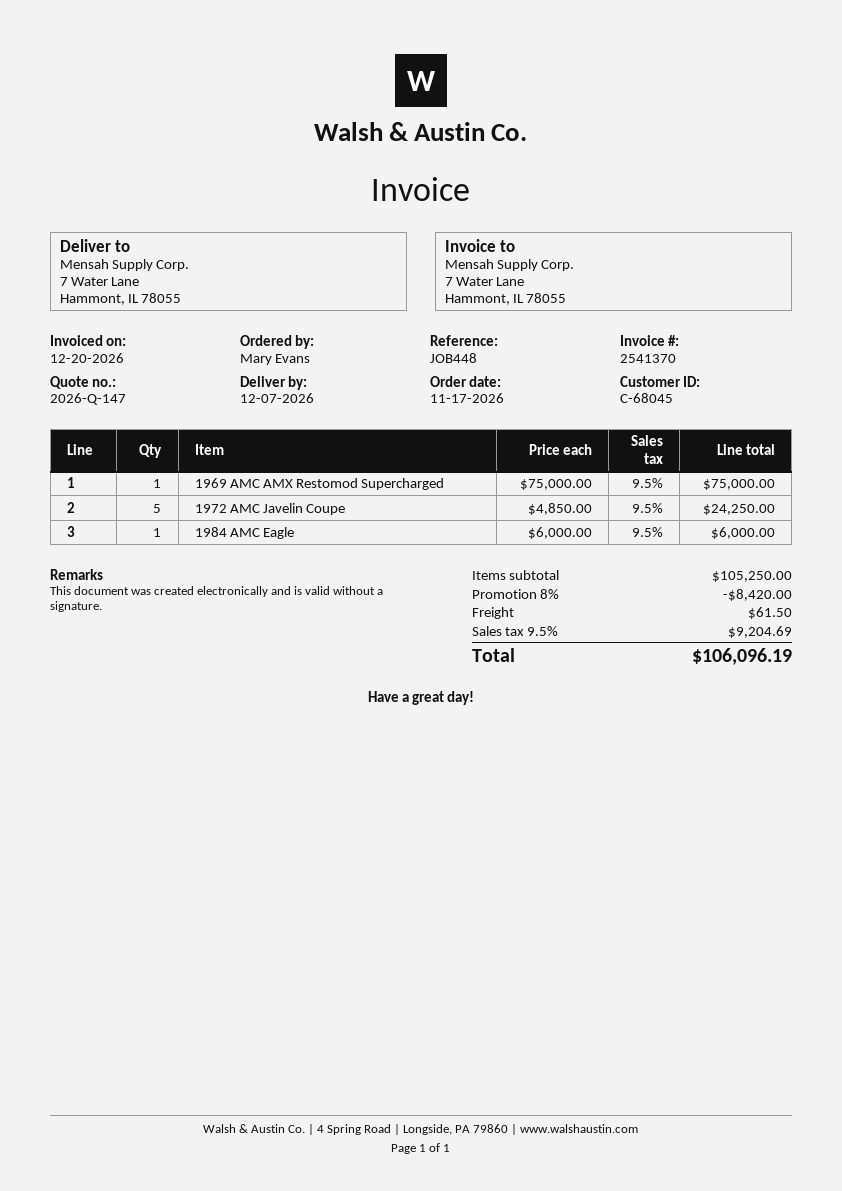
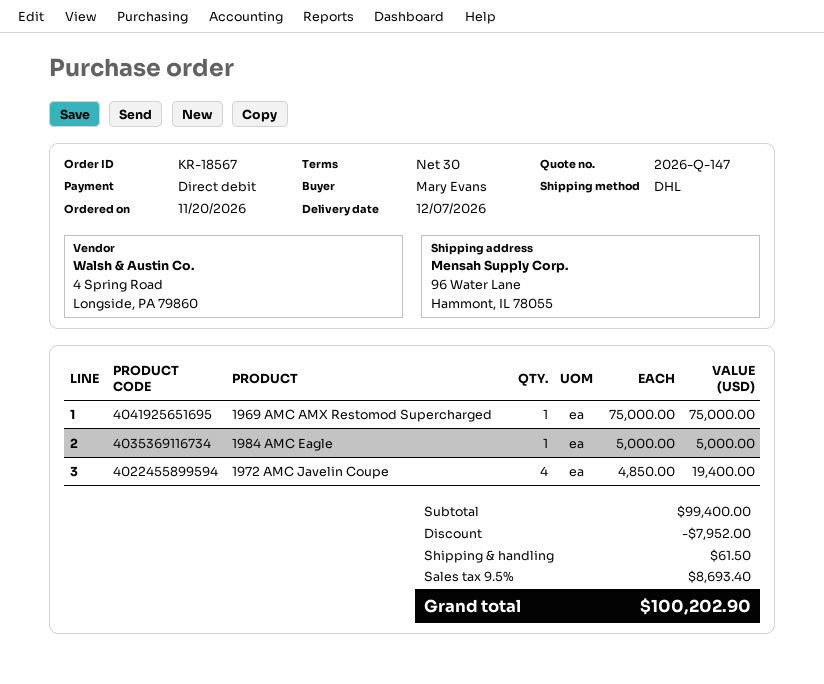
order date: 2026-11-17 -> 2026-11-20
ship to: 7 Water Lane, Hammont, IL 78055 -> 96 Water Lane, Hammont, IL 78055
1972 AMC Javelin Coupe: 5 x 4850.00 = 24250.00 -> 4 x 4850.00 = 19400.00
1984 AMC Eagle: 1 x 6000.00 = 6000.00 -> 1 x 5000.00 = 5000.00
subtotal: 105250.00 -> 99400.00
discount: 8420.00 -> 7952.00
tax: 9.5% = 9204.69 -> 9.5% = 8693.40
total: 106096.19 -> 100202.90

